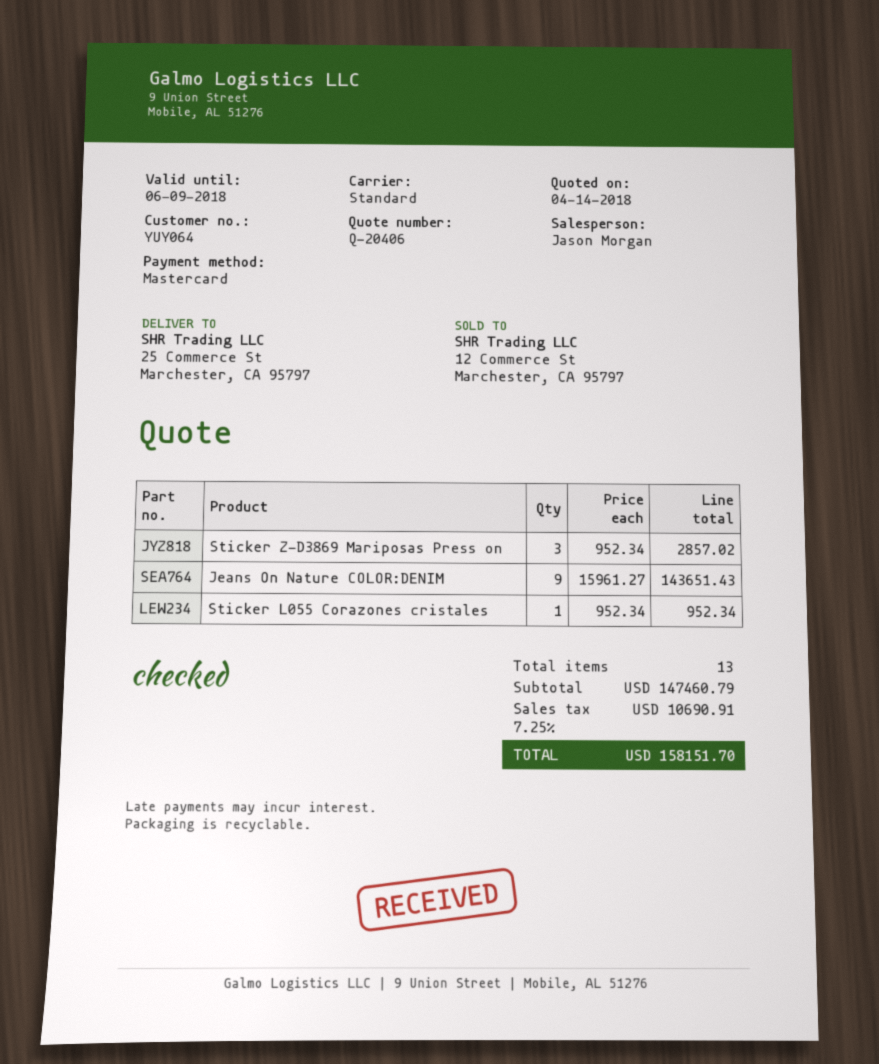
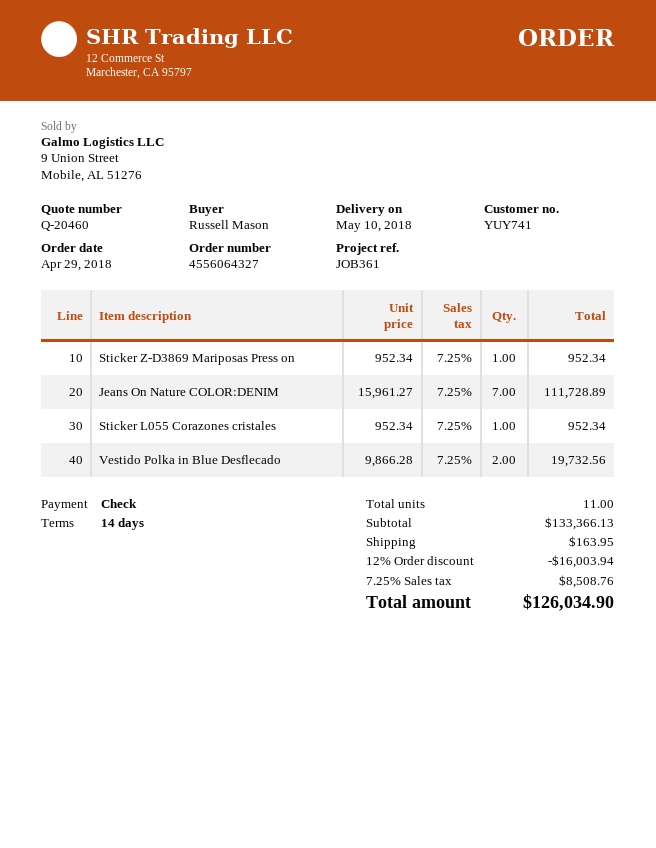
quote number: Q-20406 -> Q-20460
customer number: YUY064 -> YUY741
payment method: Mastercard -> cheque
Sticker Z-D3869 Mariposas Press on: 3 x 952.34 = 2857.02 -> 1 x 952.34 = 952.34
Jeans On Nature COLOR:DENIM: 9 x 15961.27 = 143651.43 -> 7 x 15961.27 = 111728.89
Vestido Polka in Blue Desflecado: none -> 2 x 9866.28 = 19732.56
total quantity: 13 -> 11
subtotal: 147460.79 -> 133366.13
discount: none -> 12% = 16003.94
shipping: none -> 163.95
tax: 7.25% = 10690.91 -> 7.25% = 8508.76
total: 158151.70 -> 126034.90

